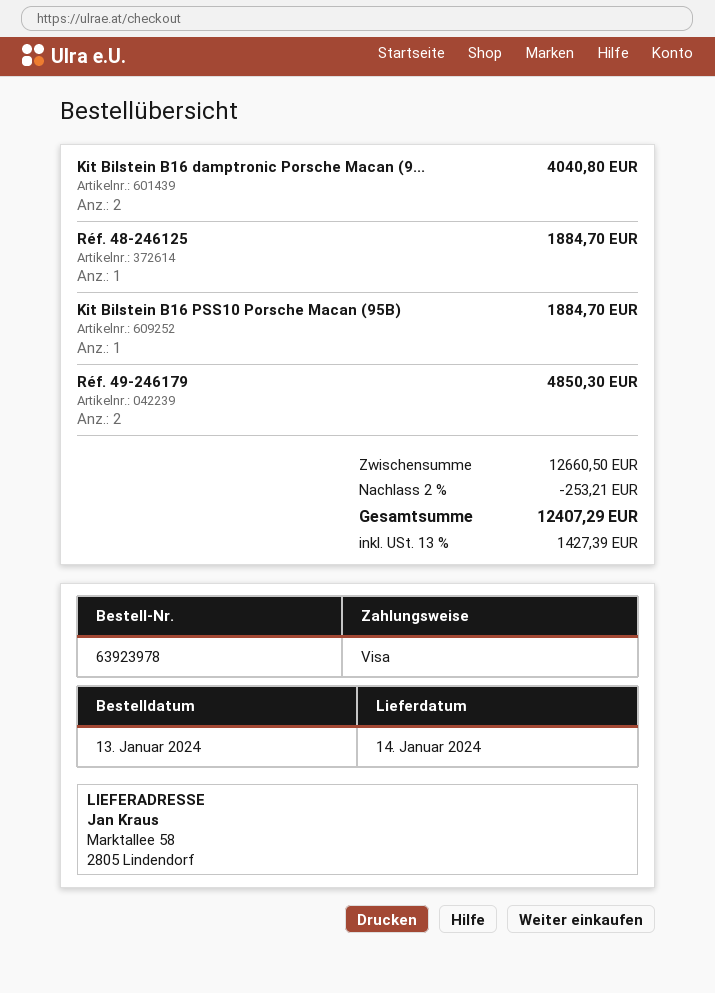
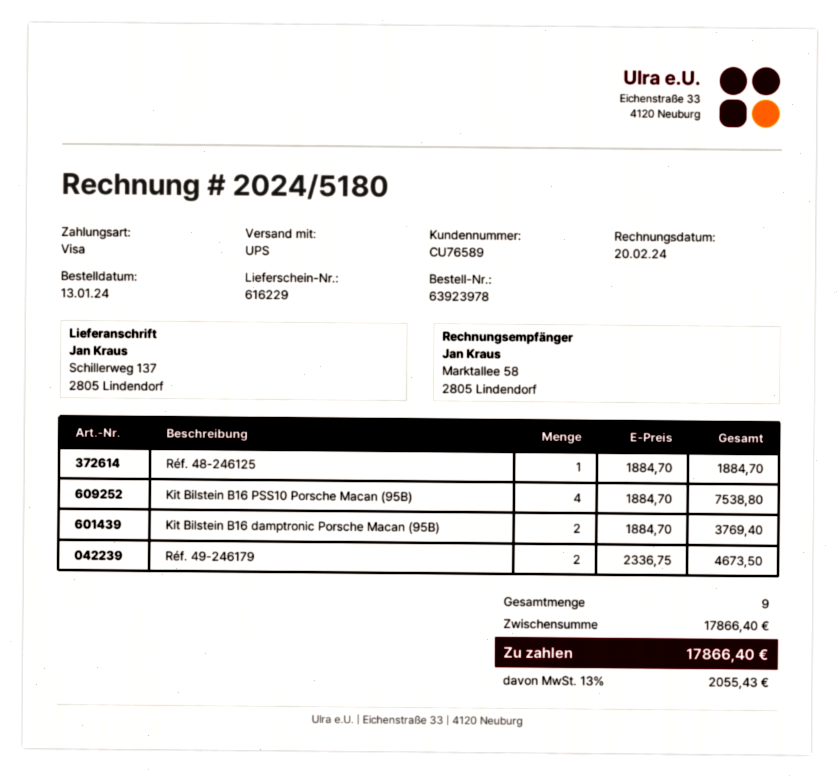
ship to: Marktallee 58, 2805 Lindendorf -> Schillerweg 137, 2805 Lindendorf
Kit Bilstein B16 damptronic Porsche Macan (9...: 2 for 4040.80 -> 2 for 3769.40
Kit Bilstein B16 PSS10 Porsche Macan (95B): 1 for 1884.70 -> 4 for 7538.80
Réf. 49-246179: 2 for 4850.30 -> 2 for 4673.50
subtotal: 12660.50 -> 17866.40
discount: 2% = 253.21 -> none
tax: 13% = 1427.39 -> 13% = 2055.43
total: 12407.29 -> 17866.40

